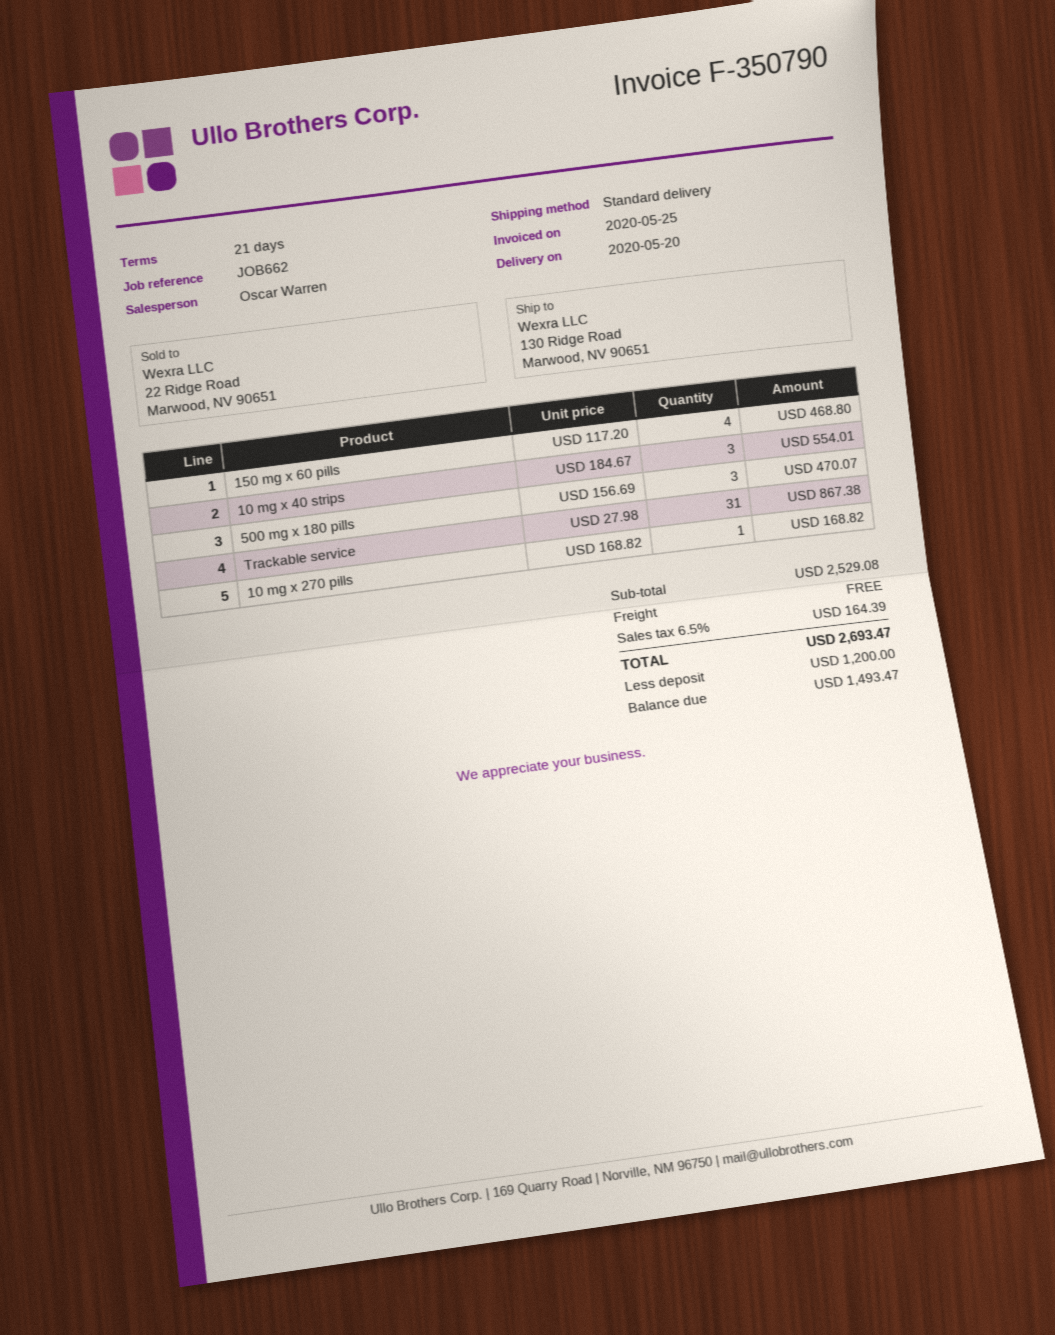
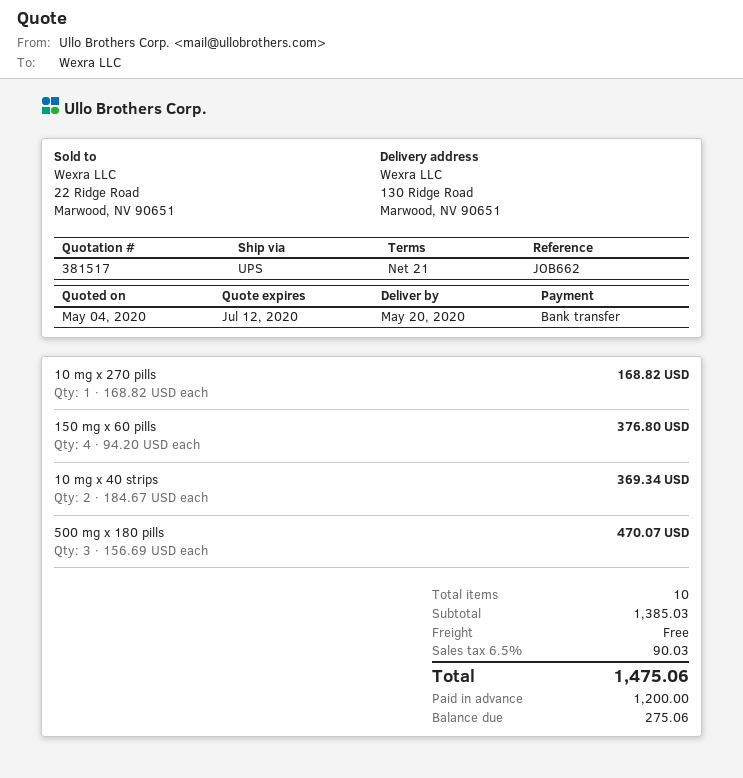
shipping method: standard -> UPS
150 mg x 60 pills: 4 x 117.20 = 468.80 -> 4 x 94.20 = 376.80
10 mg x 40 strips: 3 x 184.67 = 554.01 -> 2 x 184.67 = 369.34
Trackable service: 31 x 27.98 = 867.38 -> none
subtotal: 2529.08 -> 1385.03
tax: 6.5% = 164.39 -> 6.5% = 90.03
total: 2693.47 -> 1475.06
balance: 1493.47 -> 275.06

